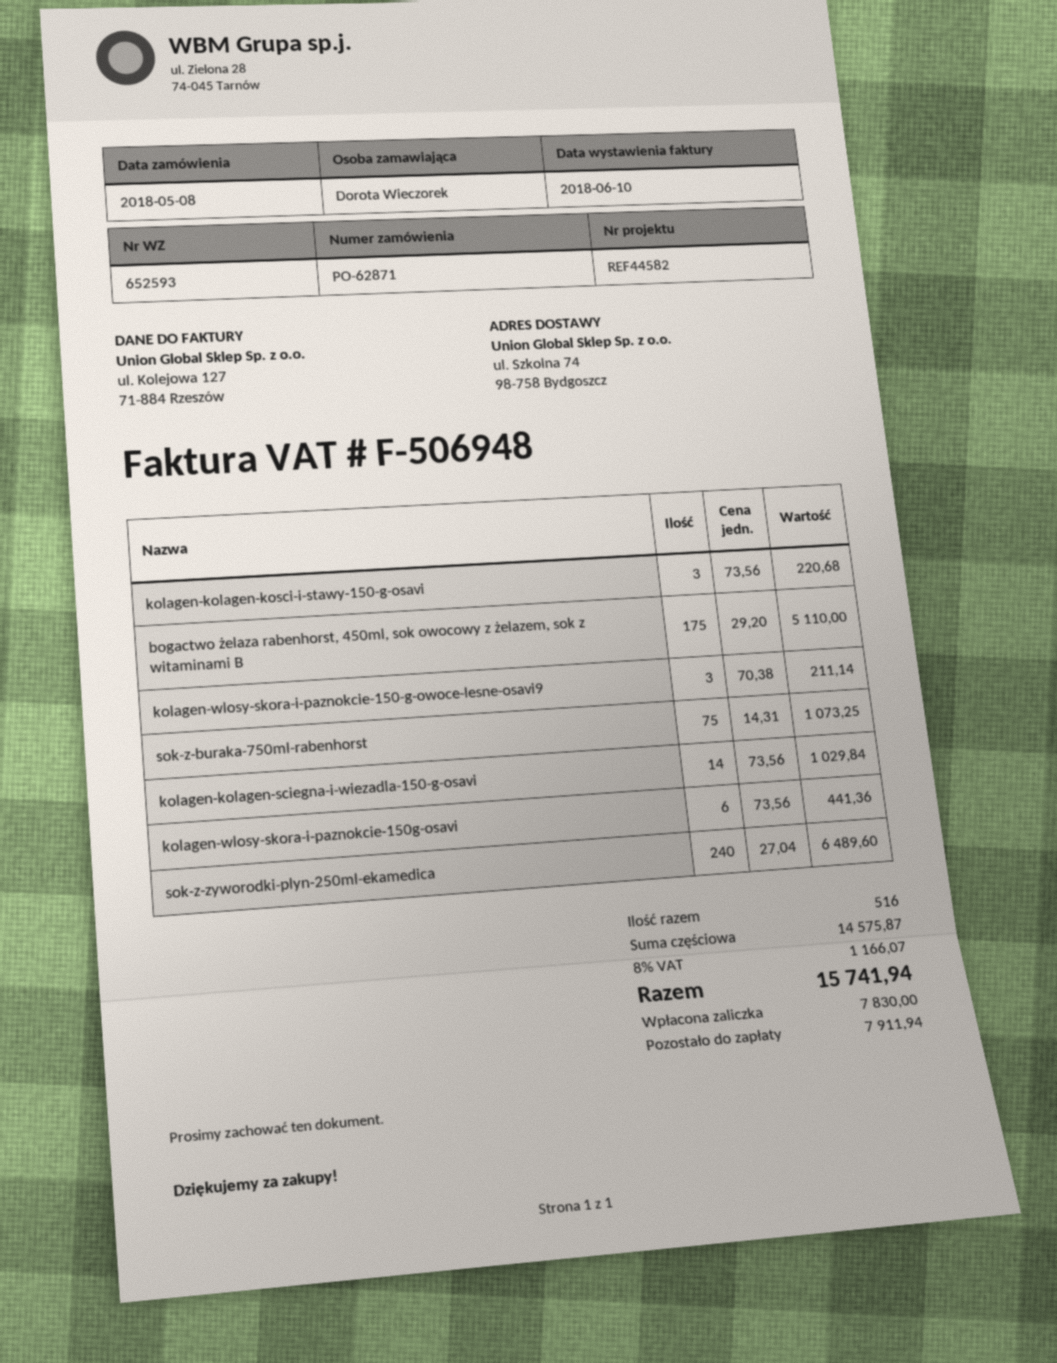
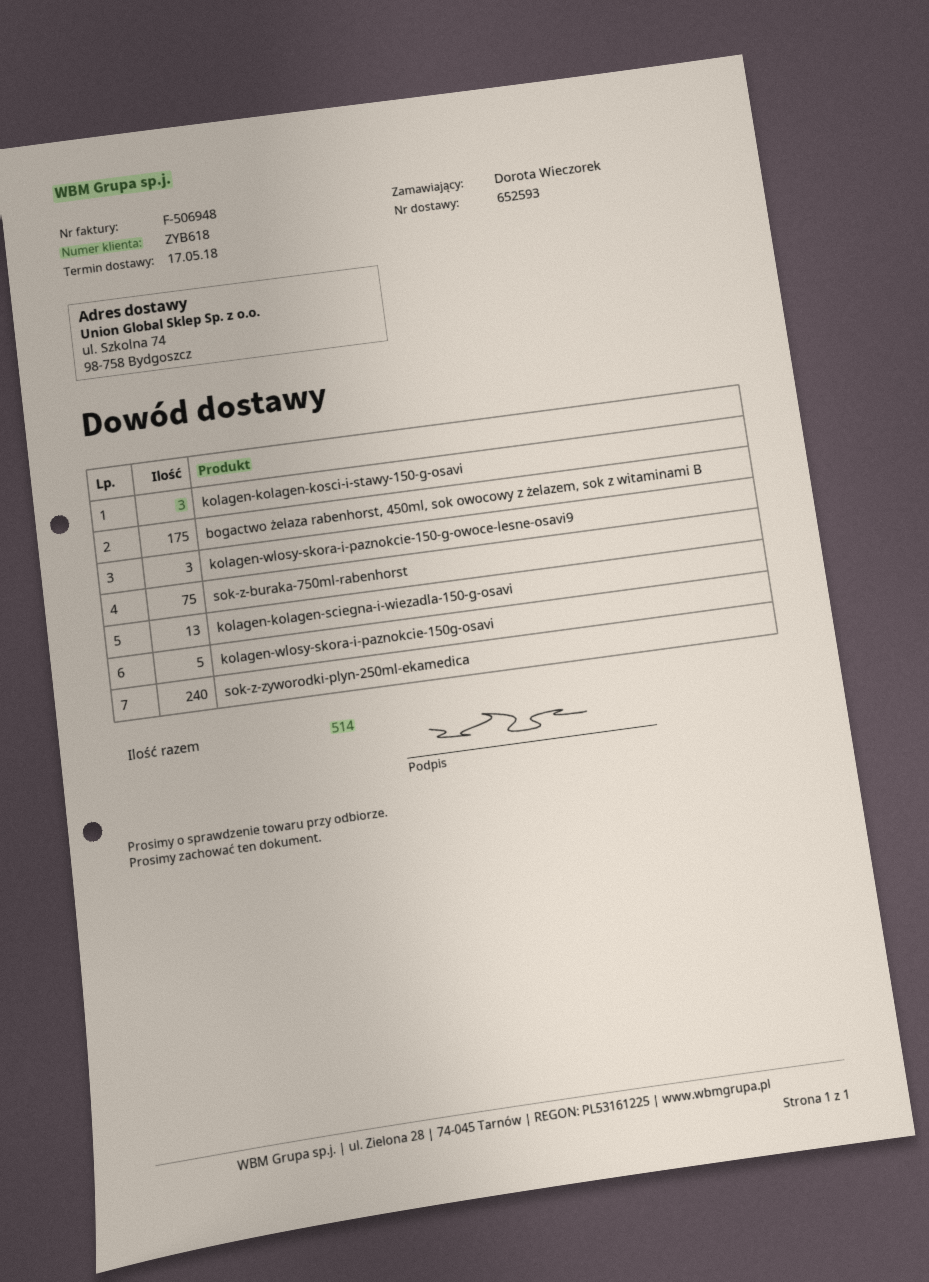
kolagen-kolagen-sciegna-i-wiezadla-150-g-osavi: 14 -> 13
kolagen-wlosy-skora-i-paznokcie-150g-osavi: 6 -> 5
total quantity: 516 -> 514

